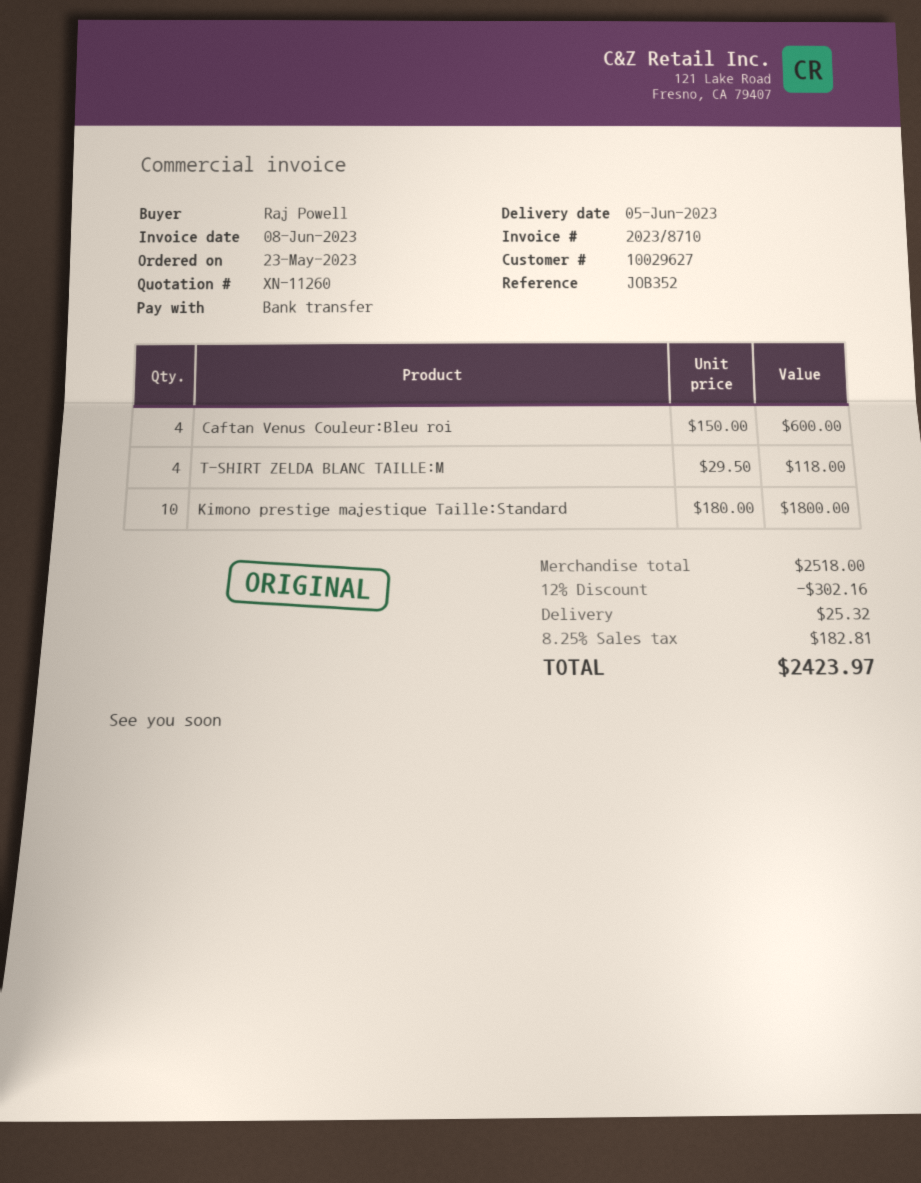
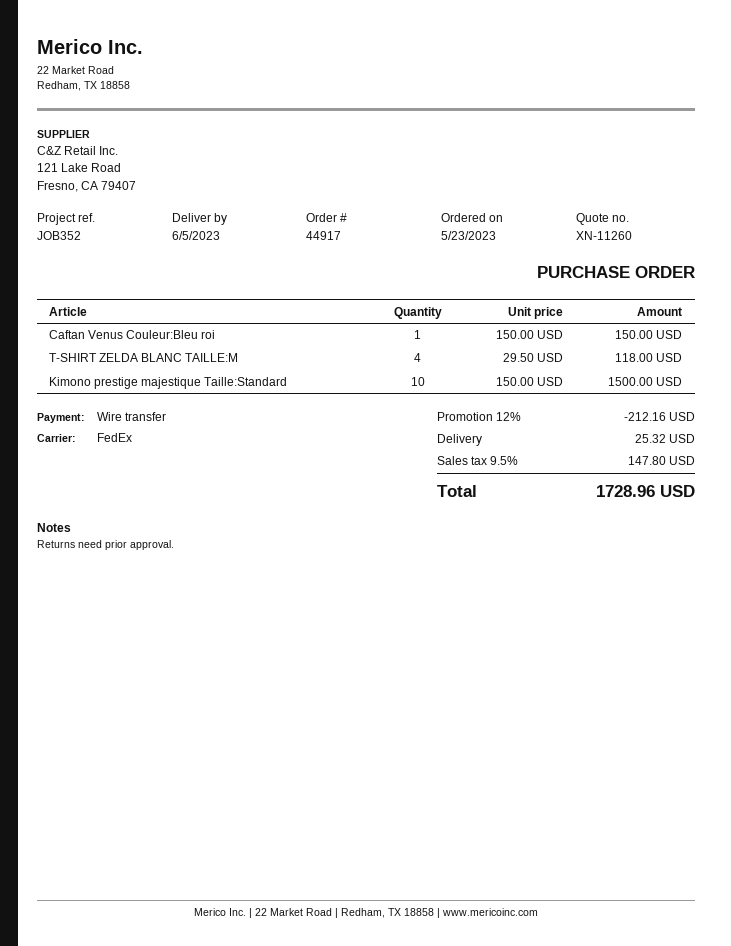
Caftan Venus Couleur:Bleu roi: 4 x 150.00 = 600.00 -> 1 x 150.00 = 150.00
Kimono prestige majestique Taille:Standard: 10 x 180.00 = 1800.00 -> 10 x 150.00 = 1500.00
discount: 12% = 302.16 -> 12% = 212.16
tax: 8.25% = 182.81 -> 9.5% = 147.80
total: 2423.97 -> 1728.96

